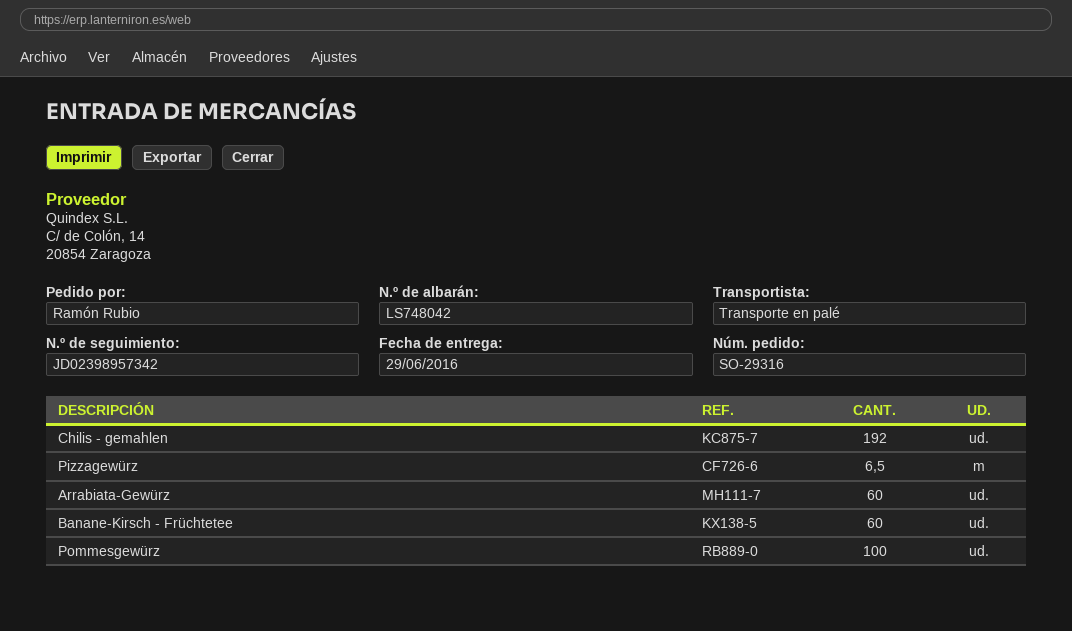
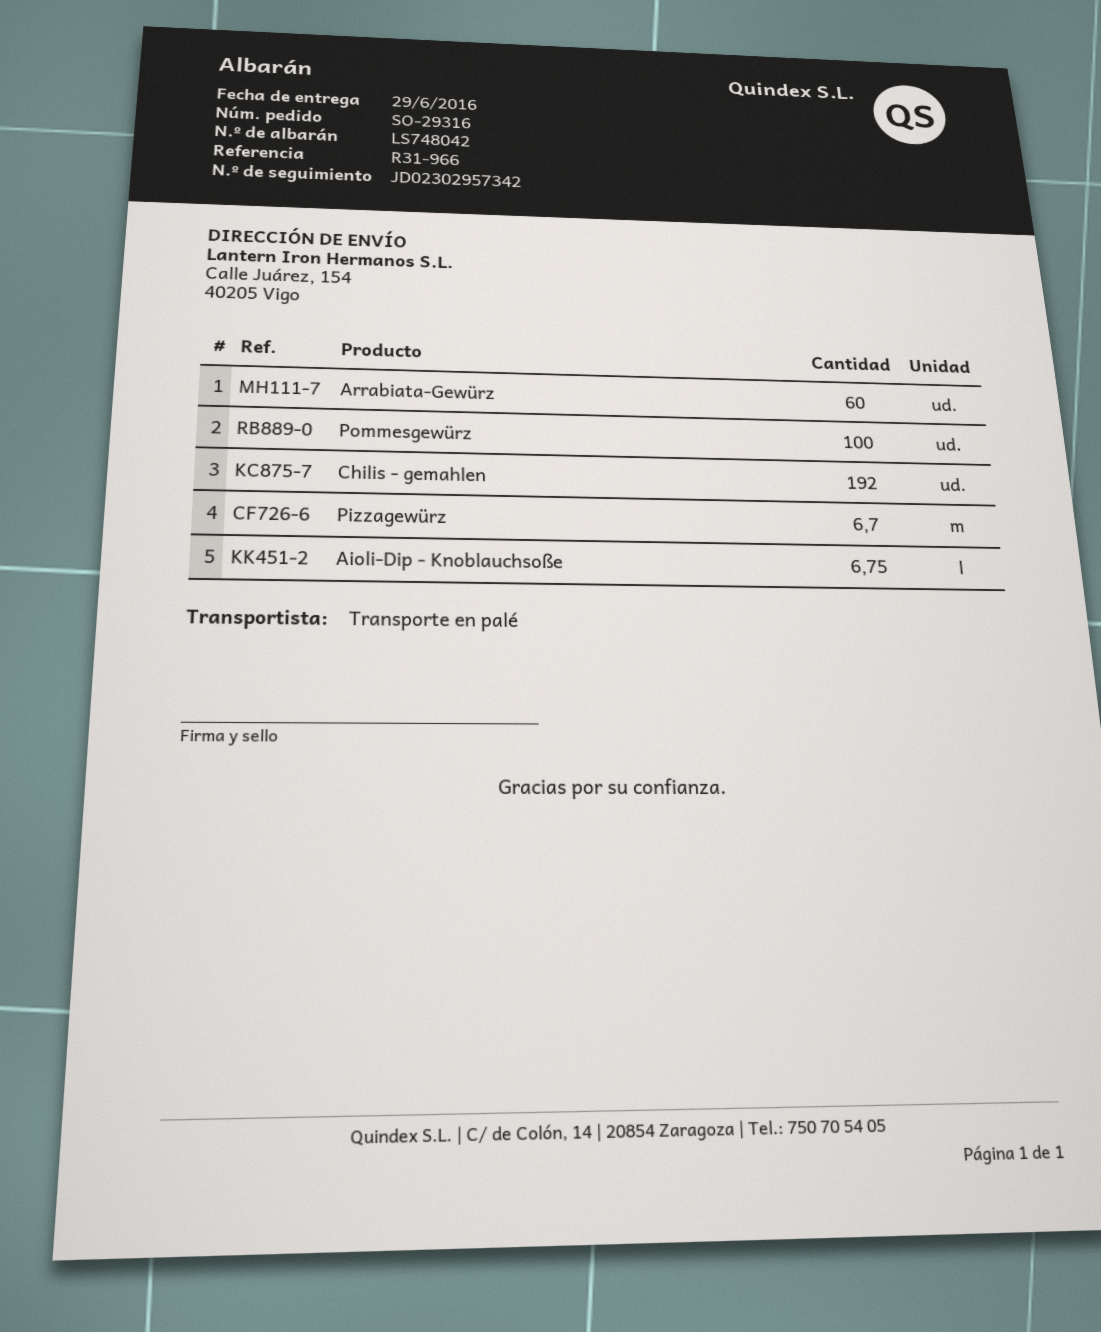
tracking number: JD02398957342 -> JD02302957342
Pizzagewürz: 6.5 -> 6.7
Banane-Kirsch - Früchtetee: 60 -> none
Aioli-Dip - Knoblauchsoße: none -> 6.75

